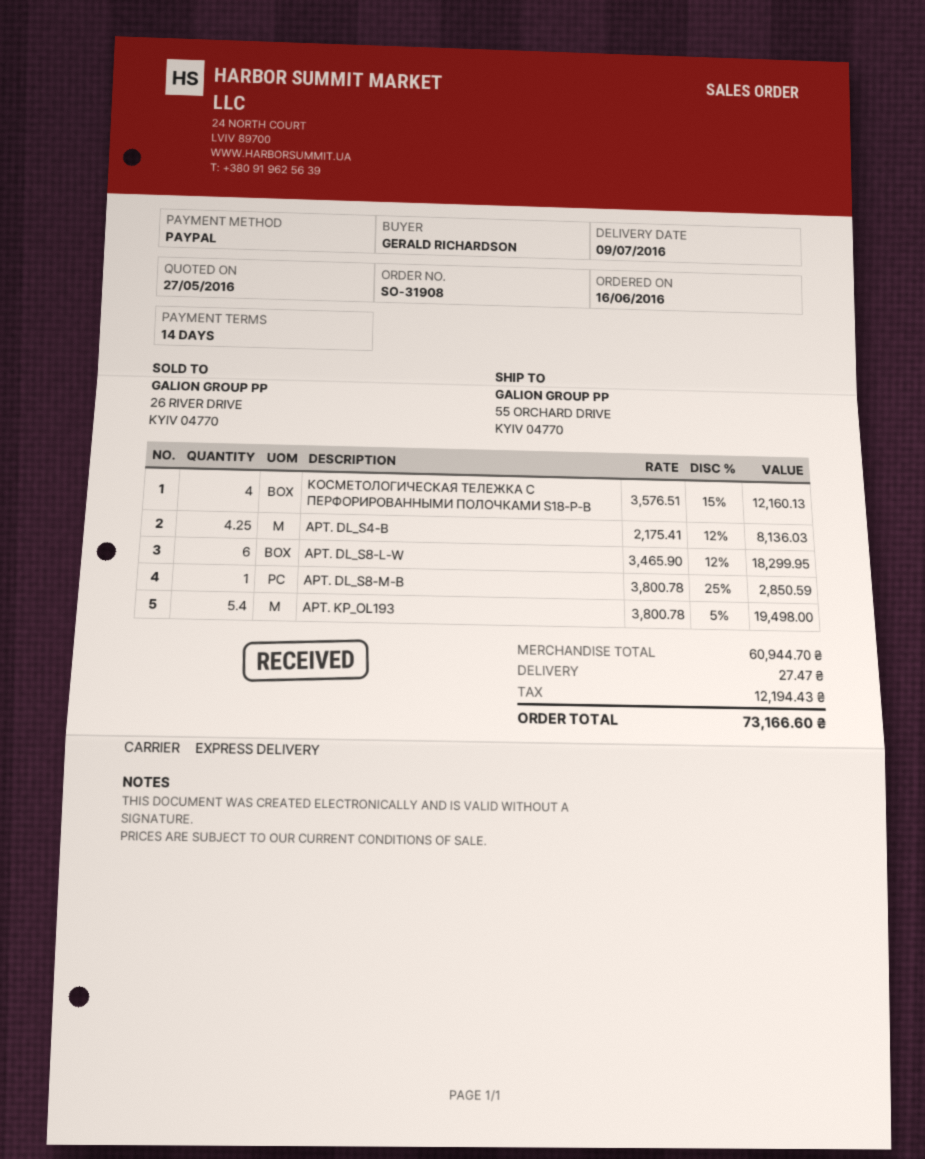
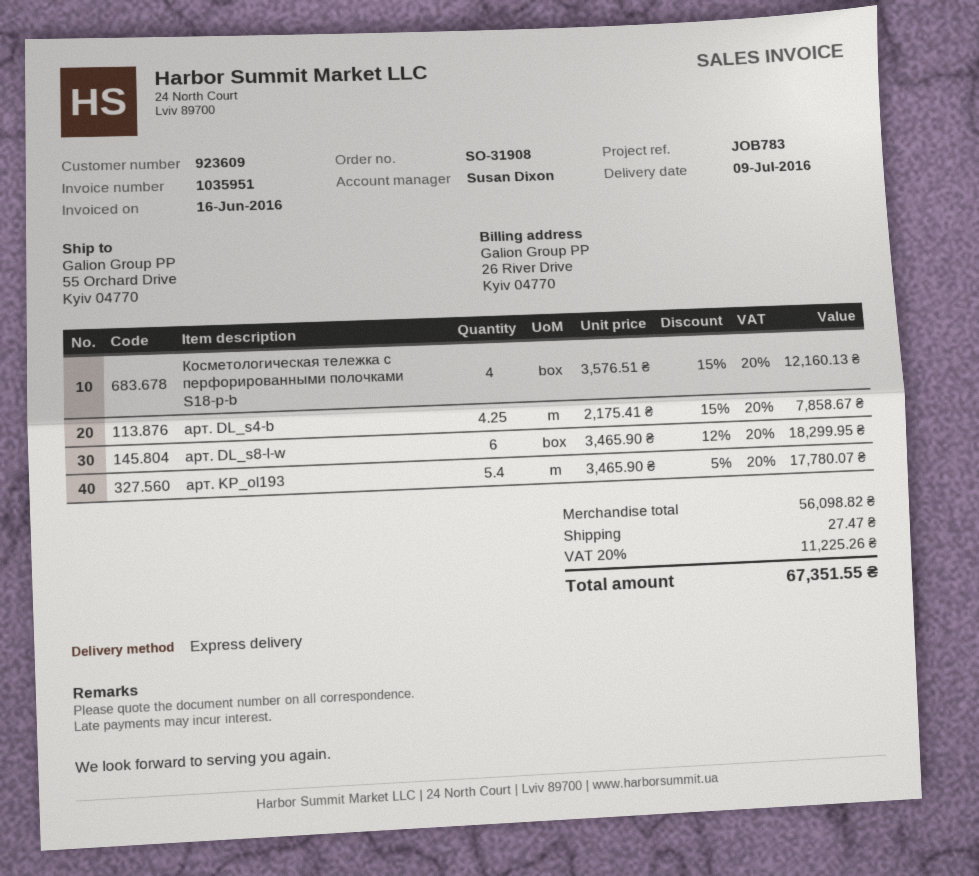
АРТ. DL_S4-B: 4.25 x 2175.41 - 12% = 8136.03 -> 4.25 x 2175.41 - 15% = 7858.67
АРТ. DL_S8-M-B: 1 x 3800.78 - 25% = 2850.59 -> none
АРТ. KP_OL193: 5.4 x 3800.78 - 5% = 19498.00 -> 5.4 x 3465.90 - 5% = 17780.07
subtotal: 60944.70 -> 56098.82
tax: 12194.43 -> 11225.26
total: 73166.60 -> 67351.55

